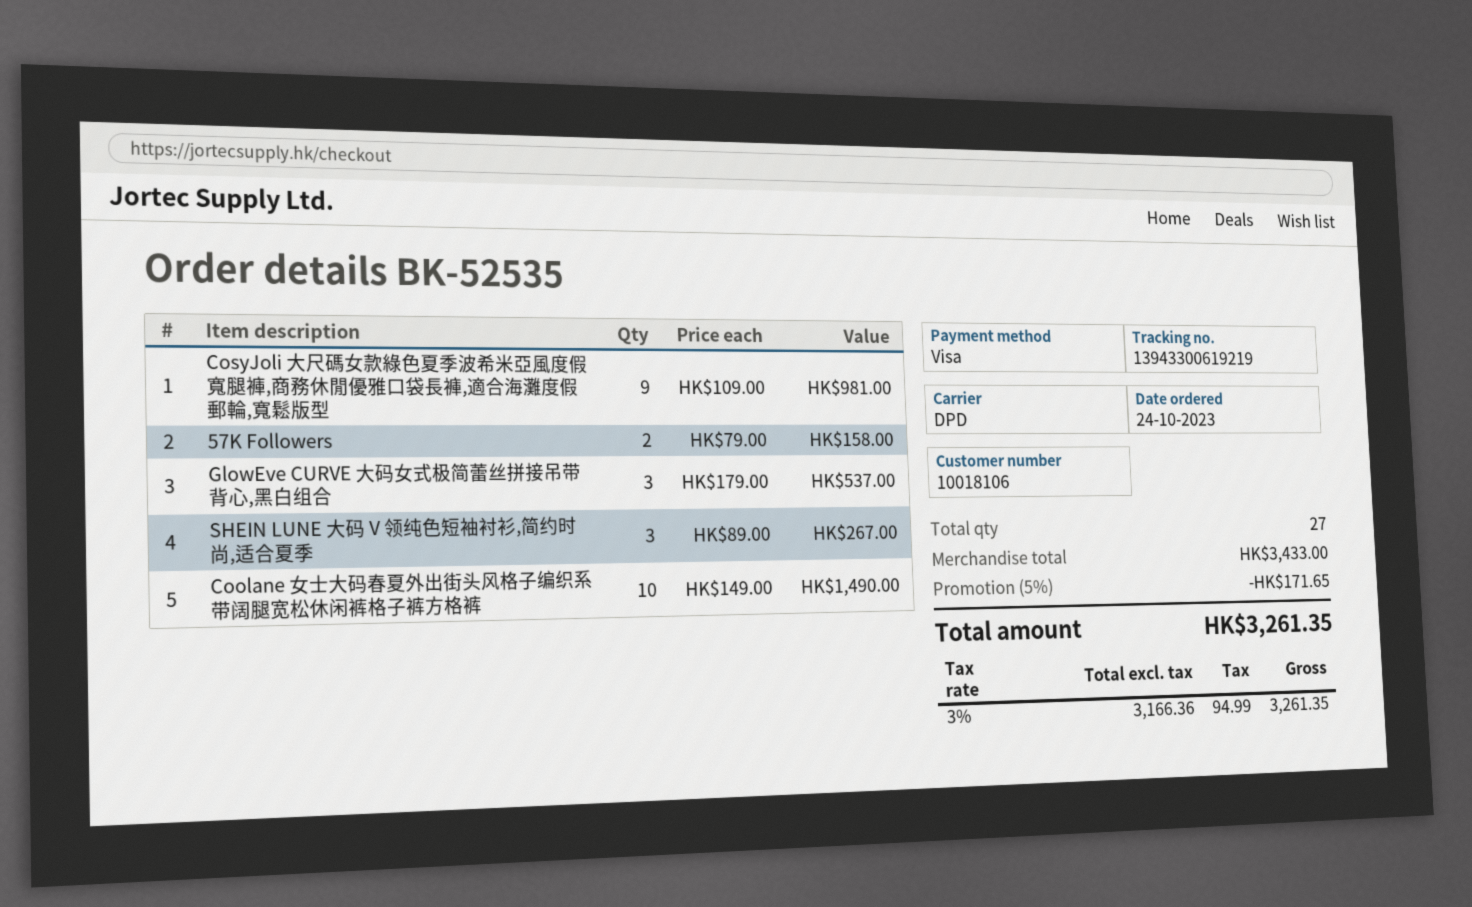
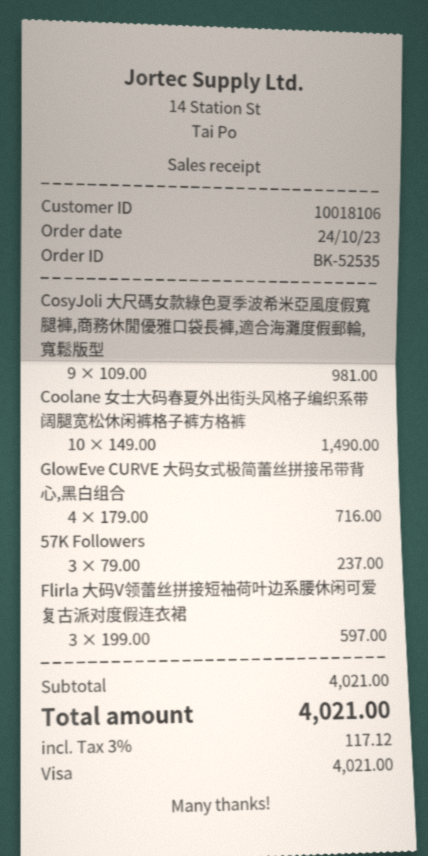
57K Followers: 2 x 79.00 = 158.00 -> 3 x 79.00 = 237.00
GlowEve CURVE 大码女式极简蕾丝拼接吊带背心,黑白组合: 3 x 179.00 = 537.00 -> 4 x 179.00 = 716.00
SHEIN LUNE 大码 V 领纯色短袖衬衫,简约时尚,适合夏季: 3 x 89.00 = 267.00 -> none
Flirla 大码V领蕾丝拼接短袖荷叶边系腰休闲可爱复古派对度假连衣裙: none -> 3 x 199.00 = 597.00
subtotal: 3433.00 -> 4021.00
discount: 5% = 171.65 -> none
tax: 3% = 94.99 -> 3% = 117.12
total: 3261.35 -> 4021.00

